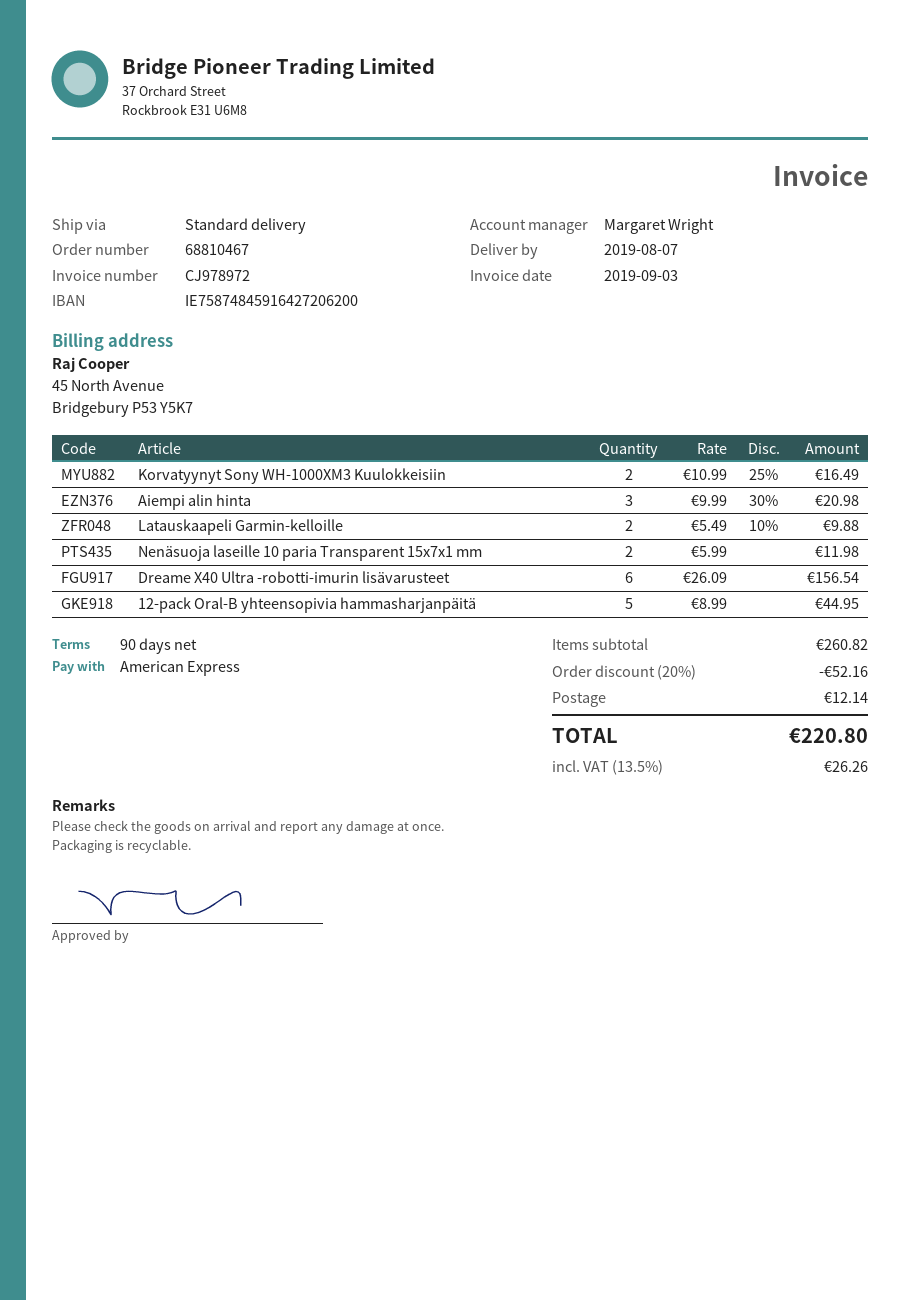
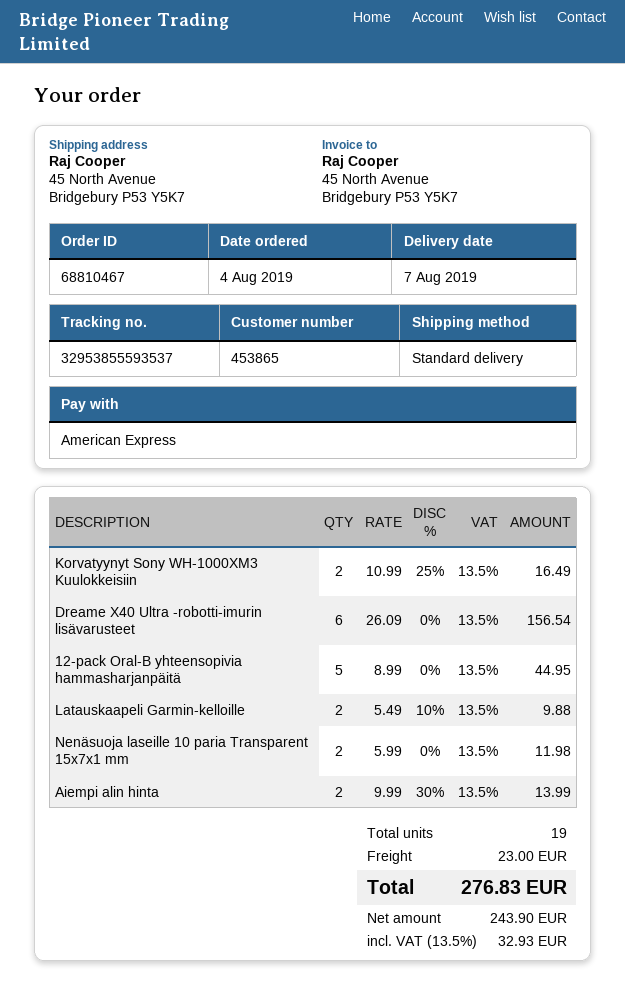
Aiempi alin hinta: 3 x 9.99 - 30% = 20.98 -> 2 x 9.99 - 30% = 13.99
discount: 20% = 52.16 -> none
shipping: 12.14 -> 23.00
tax: 13.5% = 26.26 -> 13.5% = 32.93
total: 220.80 -> 276.83

